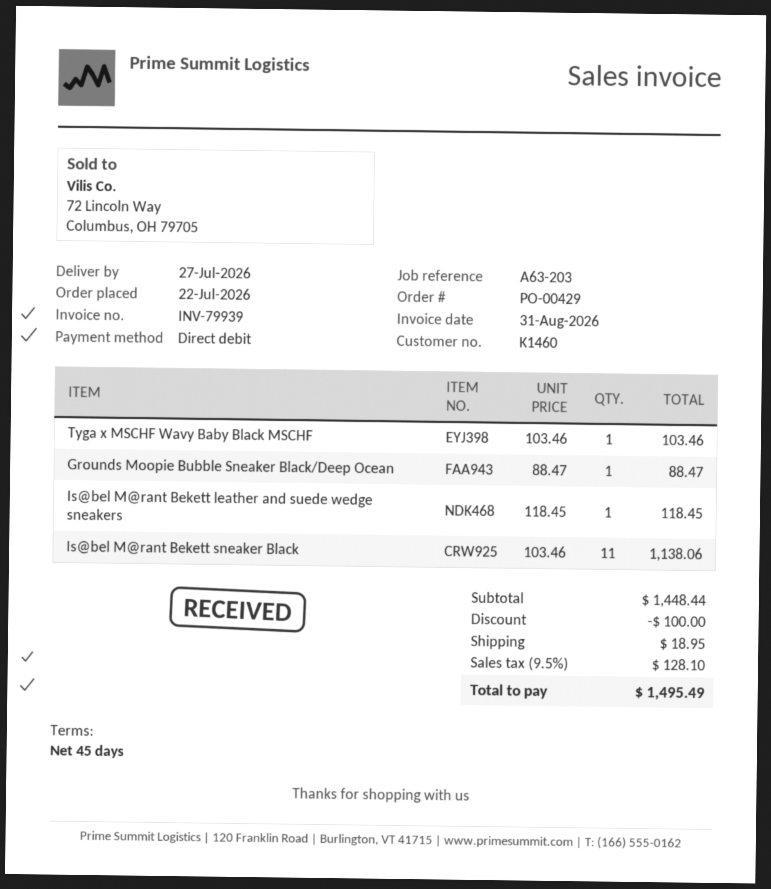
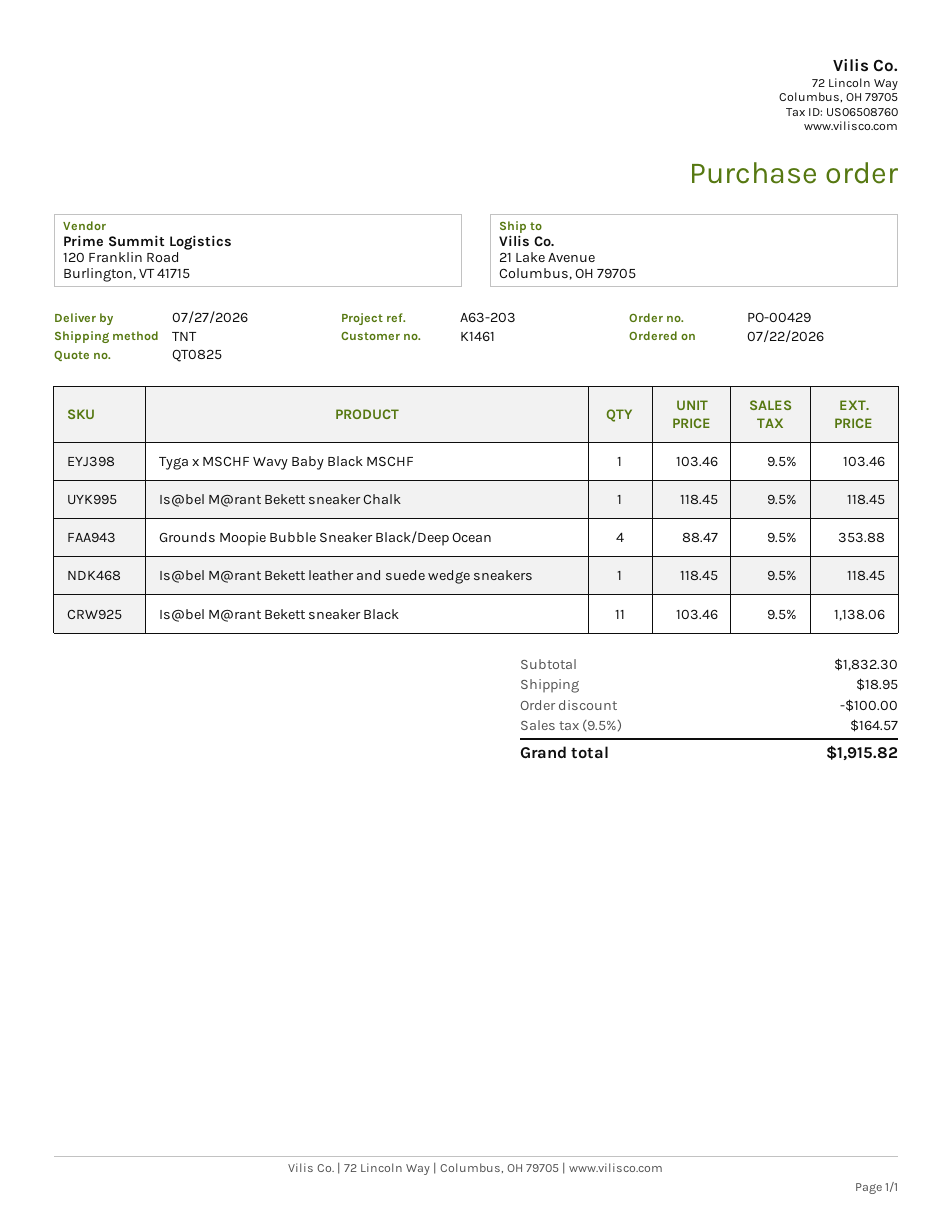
customer number: K1460 -> K1461
Grounds Moopie Bubble Sneaker Black/Deep Ocean: 1 x 88.47 = 88.47 -> 4 x 88.47 = 353.88
Is@bel M@rant Bekett sneaker Chalk: none -> 1 x 118.45 = 118.45
subtotal: 1448.44 -> 1832.30
tax: 9.5% = 128.10 -> 9.5% = 164.57
total: 1495.49 -> 1915.82

